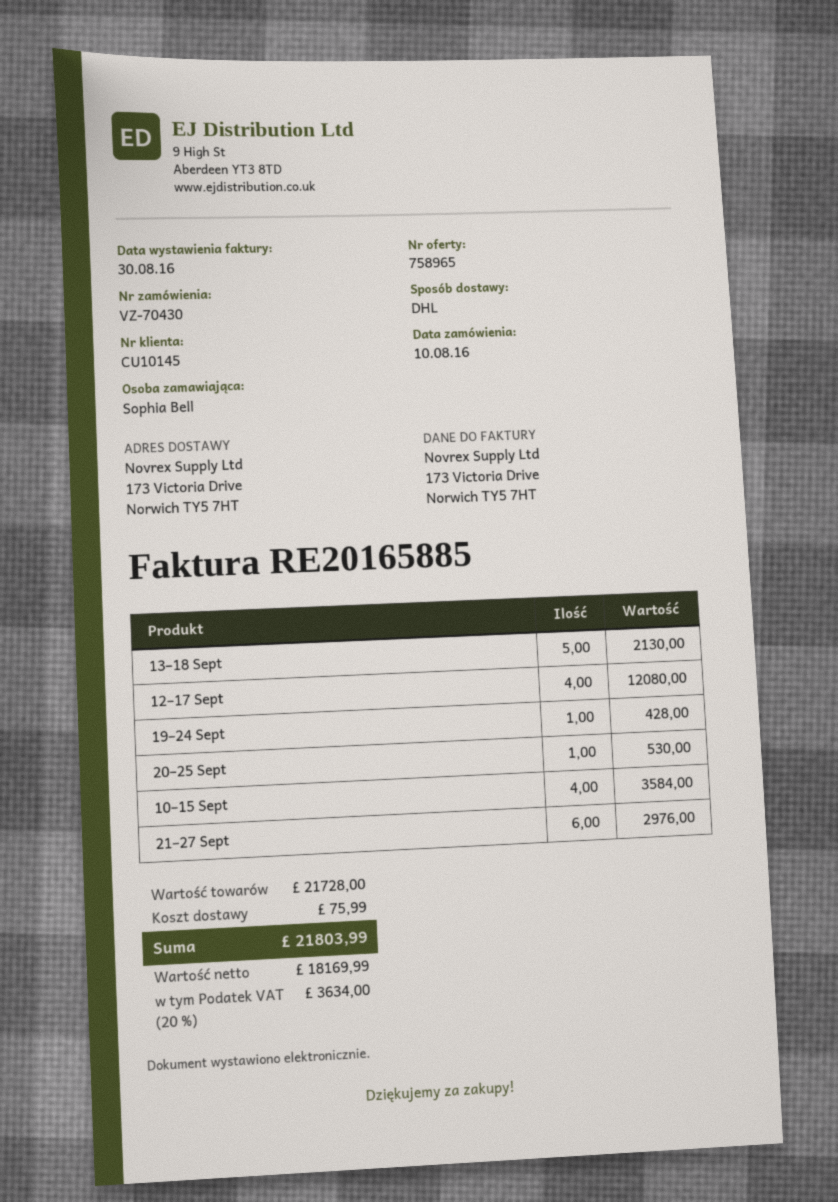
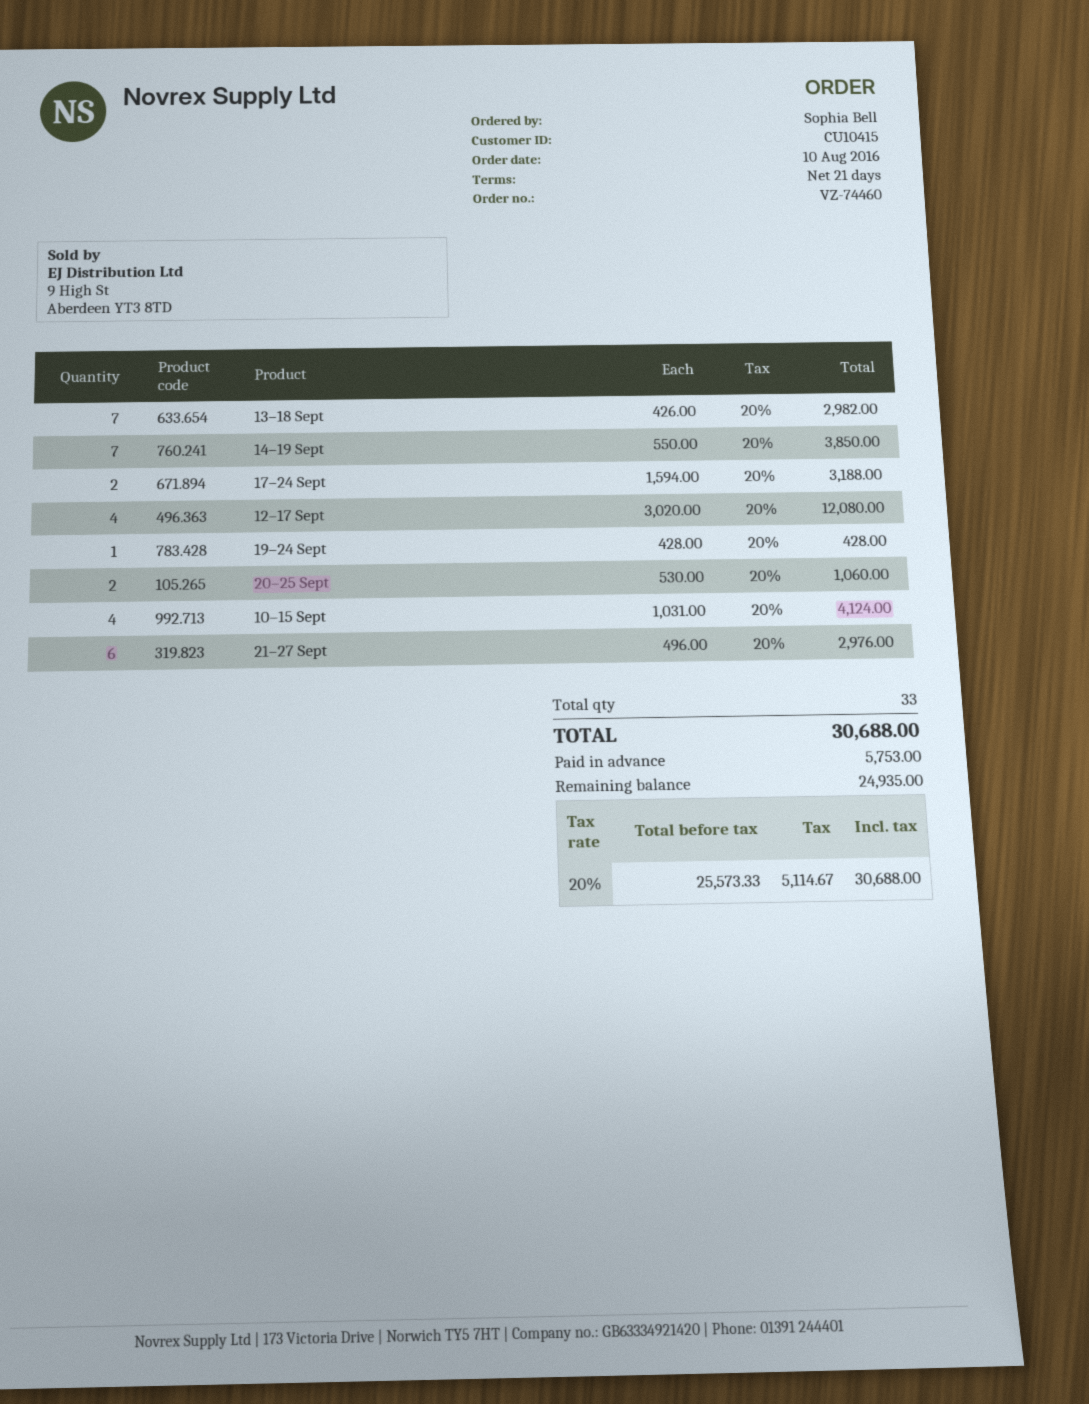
order number: VZ-70430 -> VZ-74460
customer number: CU10145 -> CU10415
13–18 Sept: 5 for 2130.00 -> 7 for 2982.00
20–25 Sept: 1 for 530.00 -> 2 for 1060.00
10–15 Sept: 4 for 3584.00 -> 4 for 4124.00
14–19 Sept: none -> 7 for 3850.00
17–24 Sept: none -> 2 for 3188.00
shipping: 75.99 -> none
net: 18169.99 -> 25573.33
tax: 20% = 3634.00 -> 20% = 5114.67
total: 21803.99 -> 30688.00

